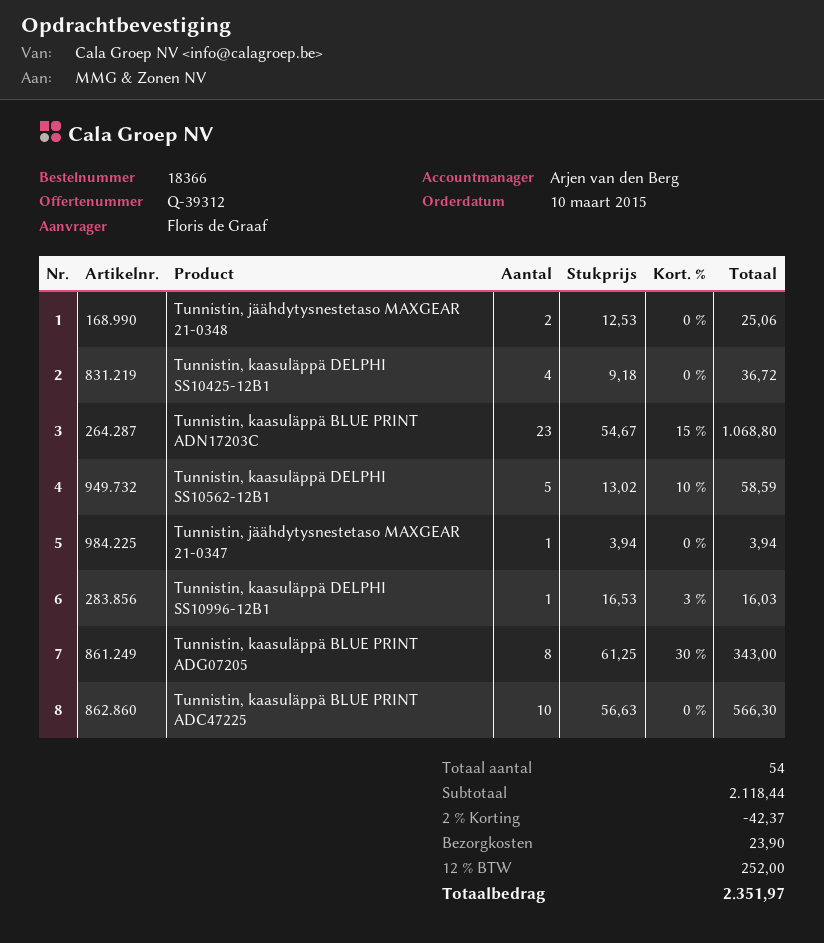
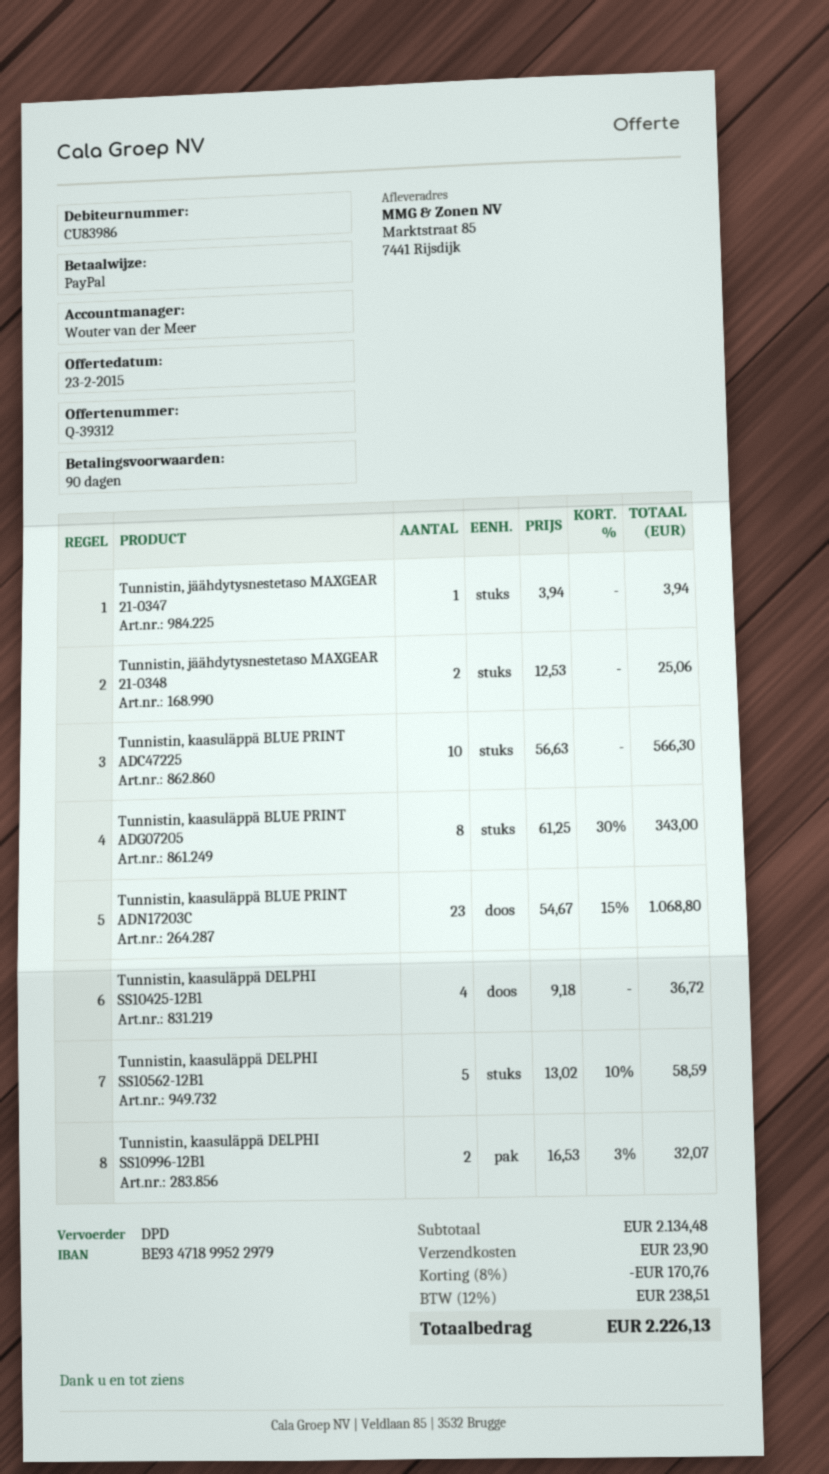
sales rep: Arjen van den Berg -> Wouter van der Meer
Tunnistin, kaasuläppä DELPHI SS10996-12B1: 1 x 16.53 - 3% = 16.03 -> 2 x 16.53 - 3% = 32.07
subtotal: 2118.44 -> 2134.48
discount: 2% = 42.37 -> 8% = 170.76
tax: 12% = 252.00 -> 12% = 238.51
total: 2351.97 -> 2226.13

